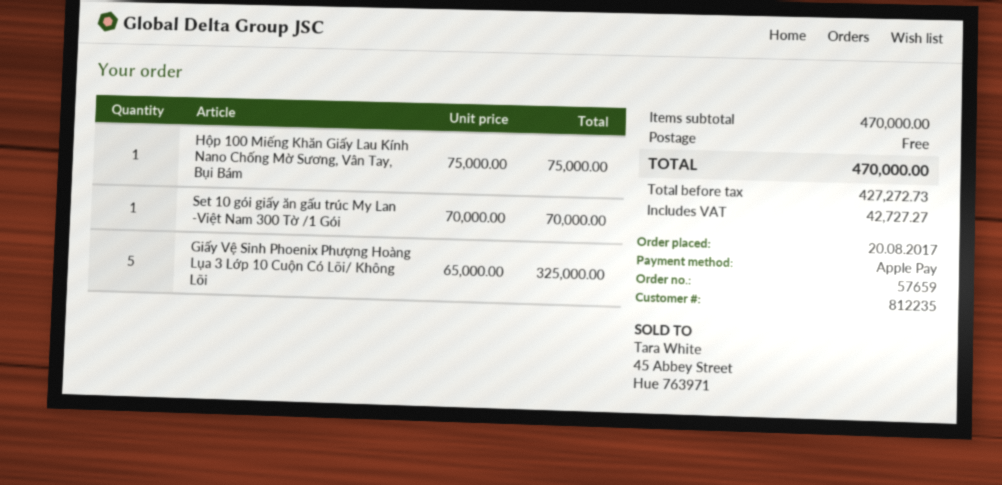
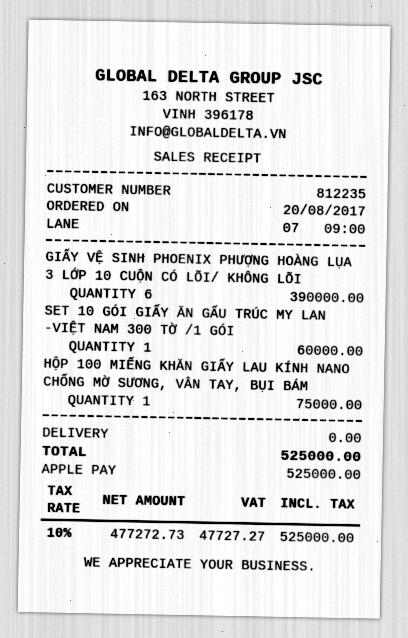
Set 10 gói giấy ăn gấu trúc My Lan -Việt Nam 300 Tờ /1 Gói: 1 for 70000.00 -> 1 for 60000.00
Giấy Vệ Sinh Phoenix Phượng Hoàng Lụa 3 Lớp 10 Cuộn Có Lõi/ Không Lõi: 5 for 325000.00 -> 6 for 390000.00
net: 427272.73 -> 477272.73
tax: 42727.27 -> 47727.27
total: 470000.00 -> 525000.00

